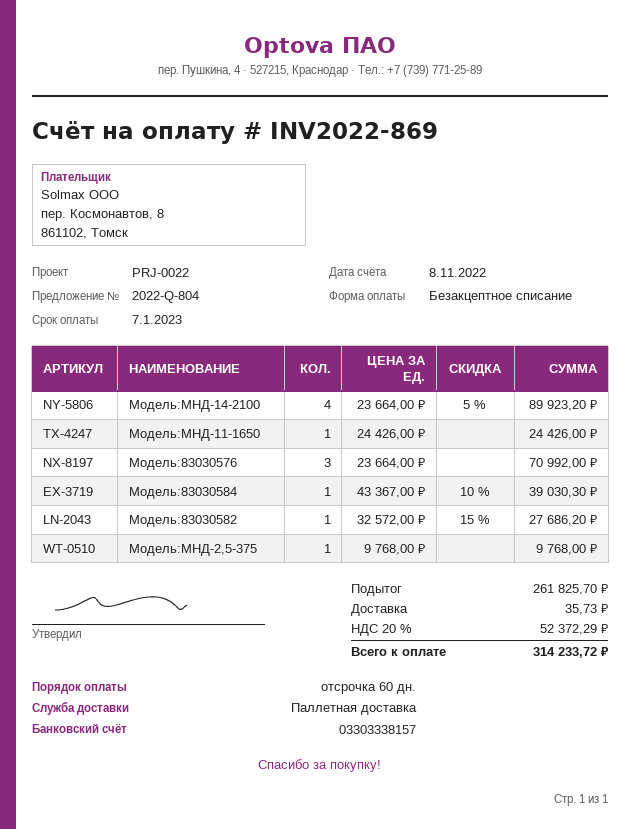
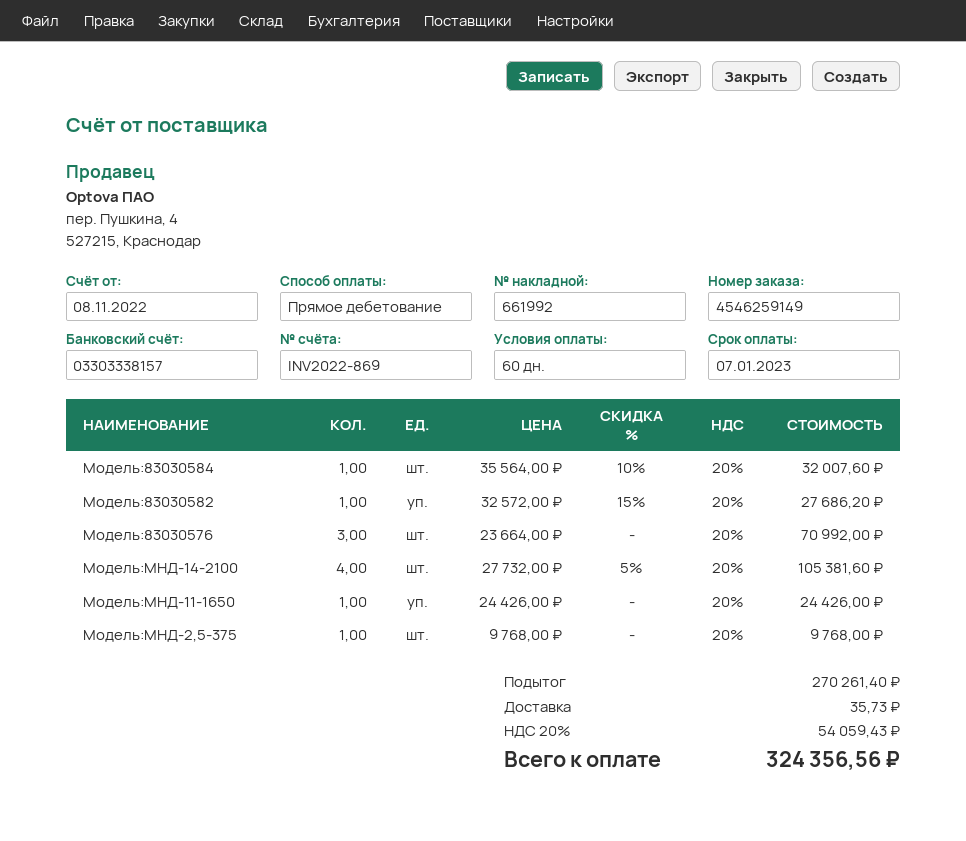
Модель:МНД-14-2100: 4 x 23664.00 - 5% = 89923.20 -> 4 x 27732.00 - 5% = 105381.60
Модель:83030584: 1 x 43367.00 - 10% = 39030.30 -> 1 x 35564.00 - 10% = 32007.60
subtotal: 261825.70 -> 270261.40
tax: 20% = 52372.29 -> 20% = 54059.43
total: 314233.72 -> 324356.56

